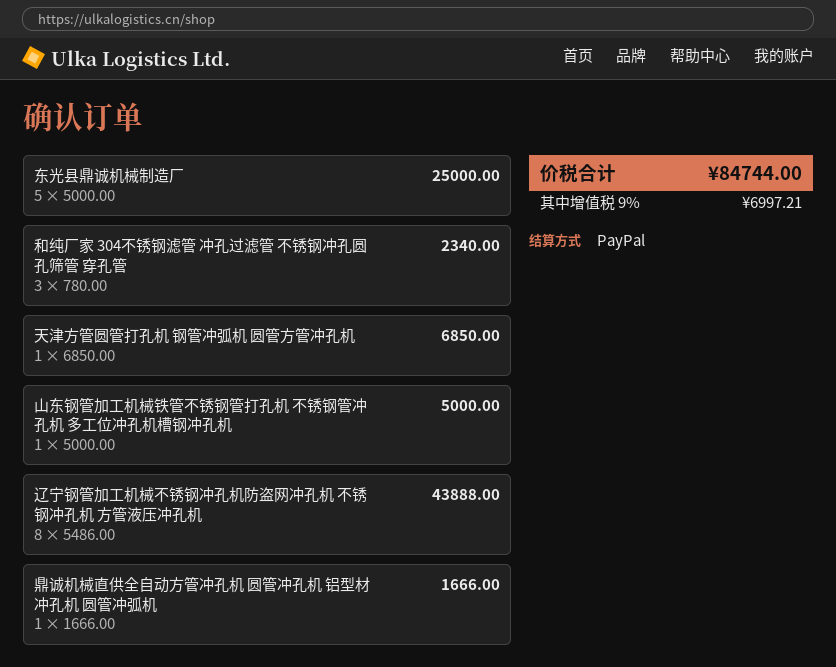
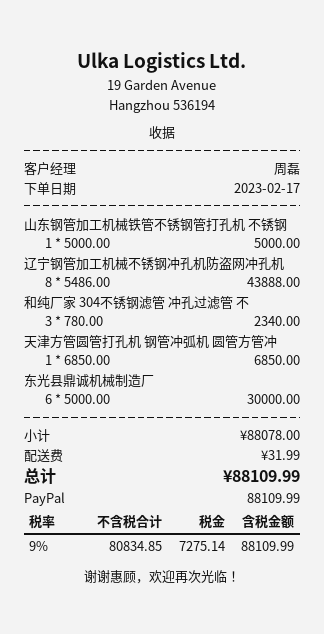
东光县鼎诚机械制造厂: 5 x 5000.00 = 25000.00 -> 6 x 5000.00 = 30000.00
鼎诚机械直供全自动方管冲孔机 圆管冲孔机 铝型材冲孔机 圆管冲弧机: 1 x 1666.00 = 1666.00 -> none
shipping: none -> 31.99
tax: 9% = 6997.21 -> 9% = 7275.14
total: 84744.00 -> 88109.99

